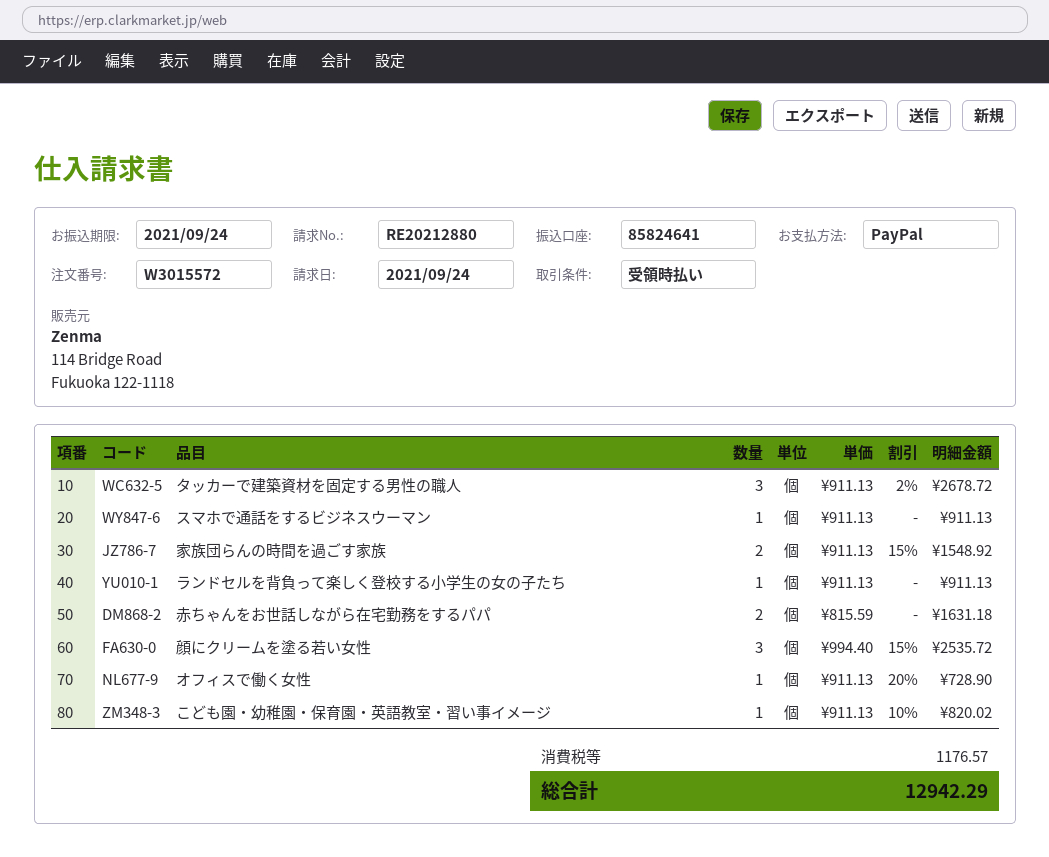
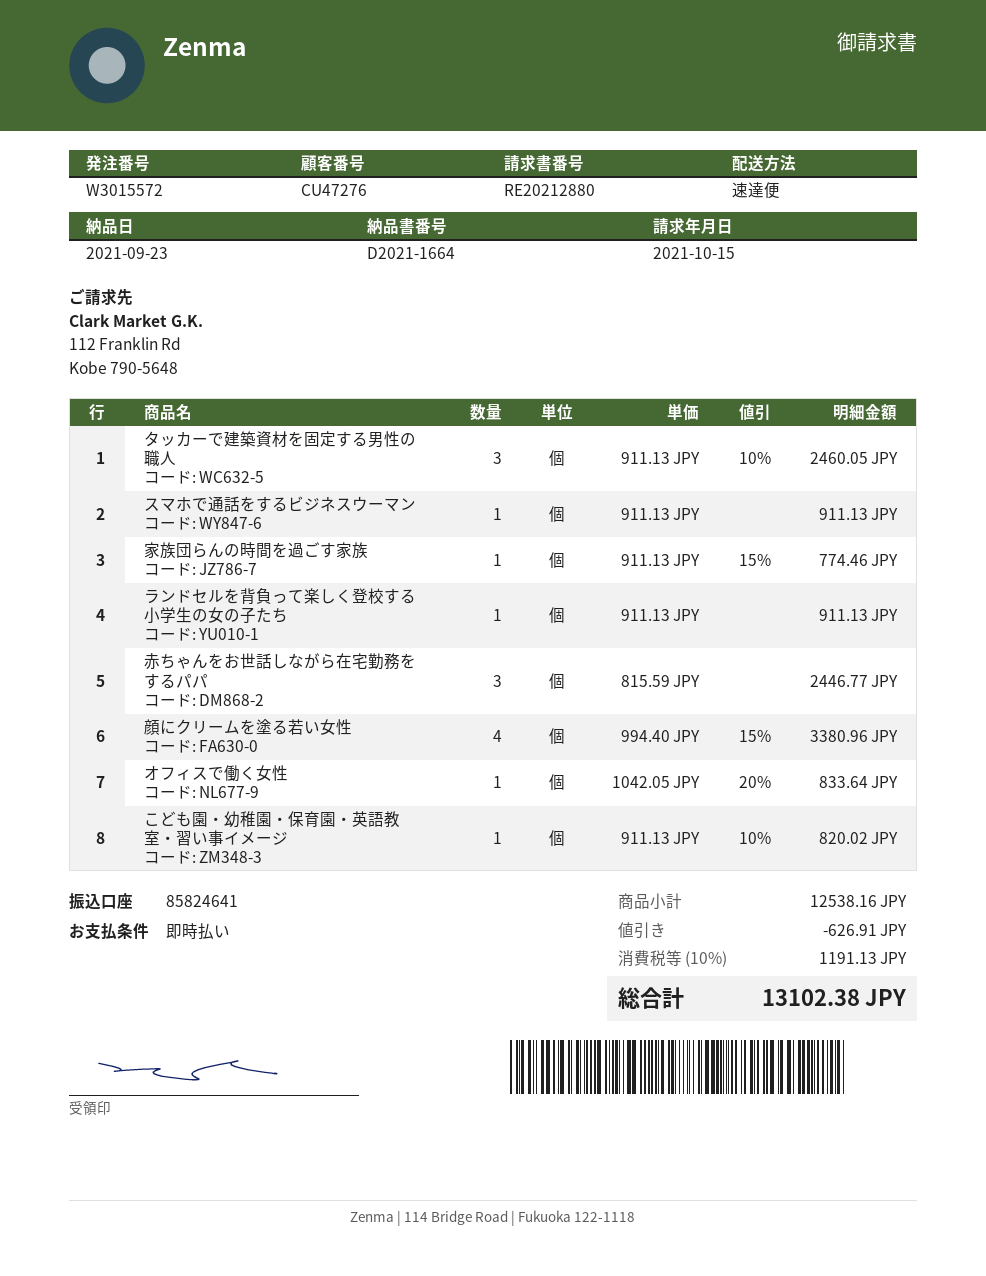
invoice date: 2021-09-24 -> 2021-10-15
タッカーで建築資材を固定する男性の職人: 3 x 911.13 - 2% = 2678.72 -> 3 x 911.13 - 10% = 2460.05
家族団らんの時間を過ごす家族: 2 x 911.13 - 15% = 1548.92 -> 1 x 911.13 - 15% = 774.46
赤ちゃんをお世話しながら在宅勤務をするパパ: 2 x 815.59 = 1631.18 -> 3 x 815.59 = 2446.77
顔にクリームを塗る若い女性: 3 x 994.40 - 15% = 2535.72 -> 4 x 994.40 - 15% = 3380.96
オフィスで働く女性: 1 x 911.13 - 20% = 728.90 -> 1 x 1042.05 - 20% = 833.64
discount: none -> 626.91
tax: 1176.57 -> 1191.13
total: 12942.29 -> 13102.38

